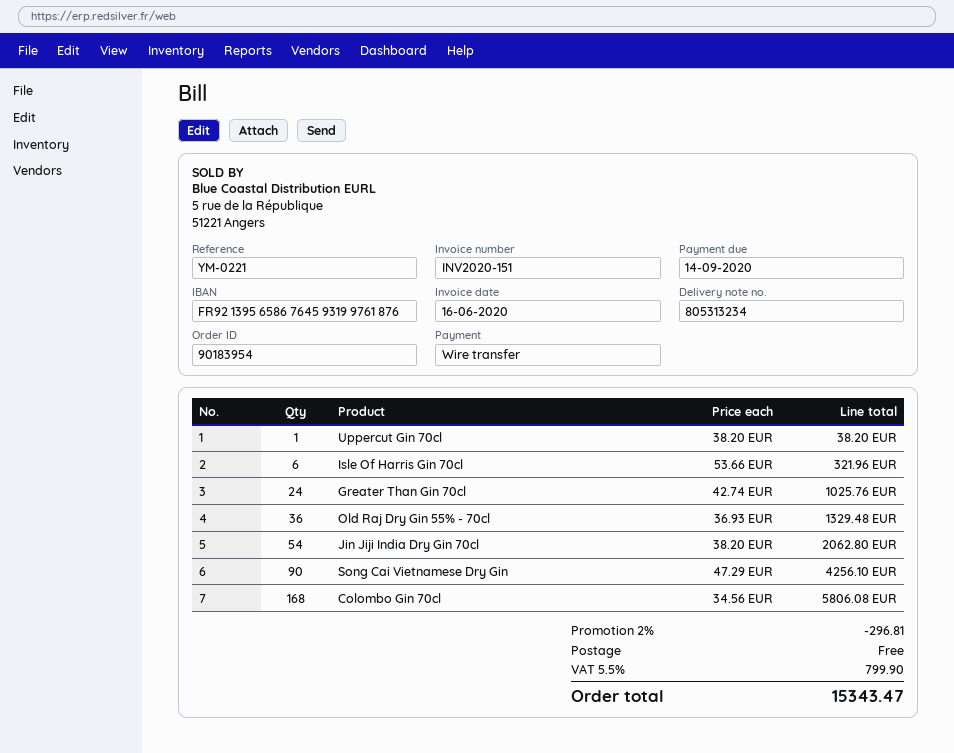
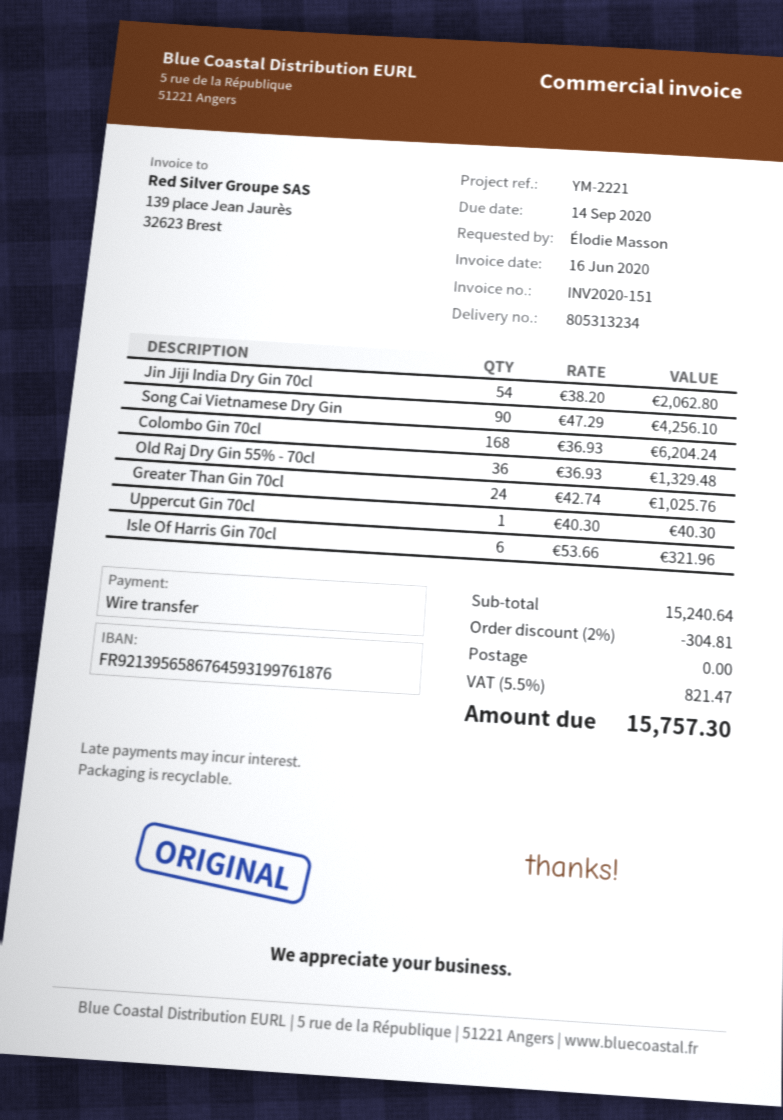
reference: YM-0221 -> YM-2221
Uppercut Gin 70cl: 1 x 38.20 = 38.20 -> 1 x 40.30 = 40.30
Colombo Gin 70cl: 168 x 34.56 = 5806.08 -> 168 x 36.93 = 6204.24
discount: 2% = 296.81 -> 2% = 304.81
tax: 5.5% = 799.90 -> 5.5% = 821.47
total: 15343.47 -> 15757.30

